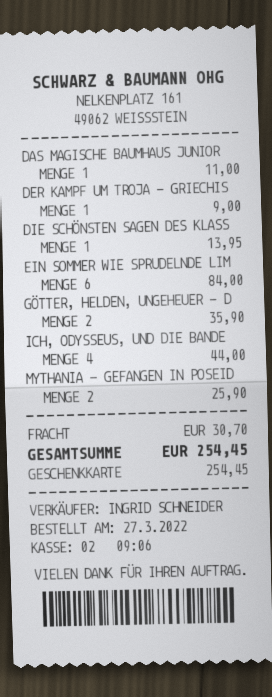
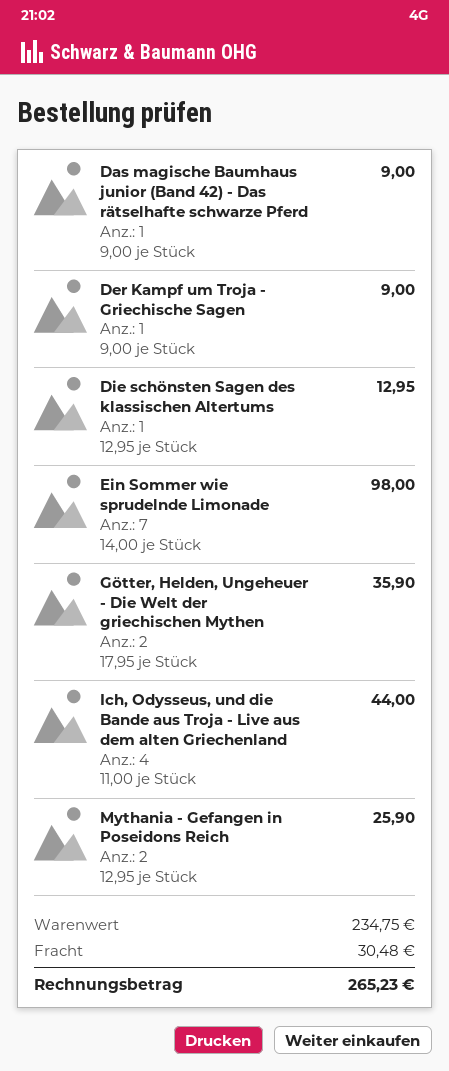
DAS MAGISCHE BAUMHAUS JUNIOR: 1 for 11.00 -> 1 for 9.00
DIE SCHÖNSTEN SAGEN DES KLASS: 1 for 13.95 -> 1 for 12.95
EIN SOMMER WIE SPRUDELNDE LIM: 6 for 84.00 -> 7 for 98.00
shipping: 30.70 -> 30.48
total: 254.45 -> 265.23

